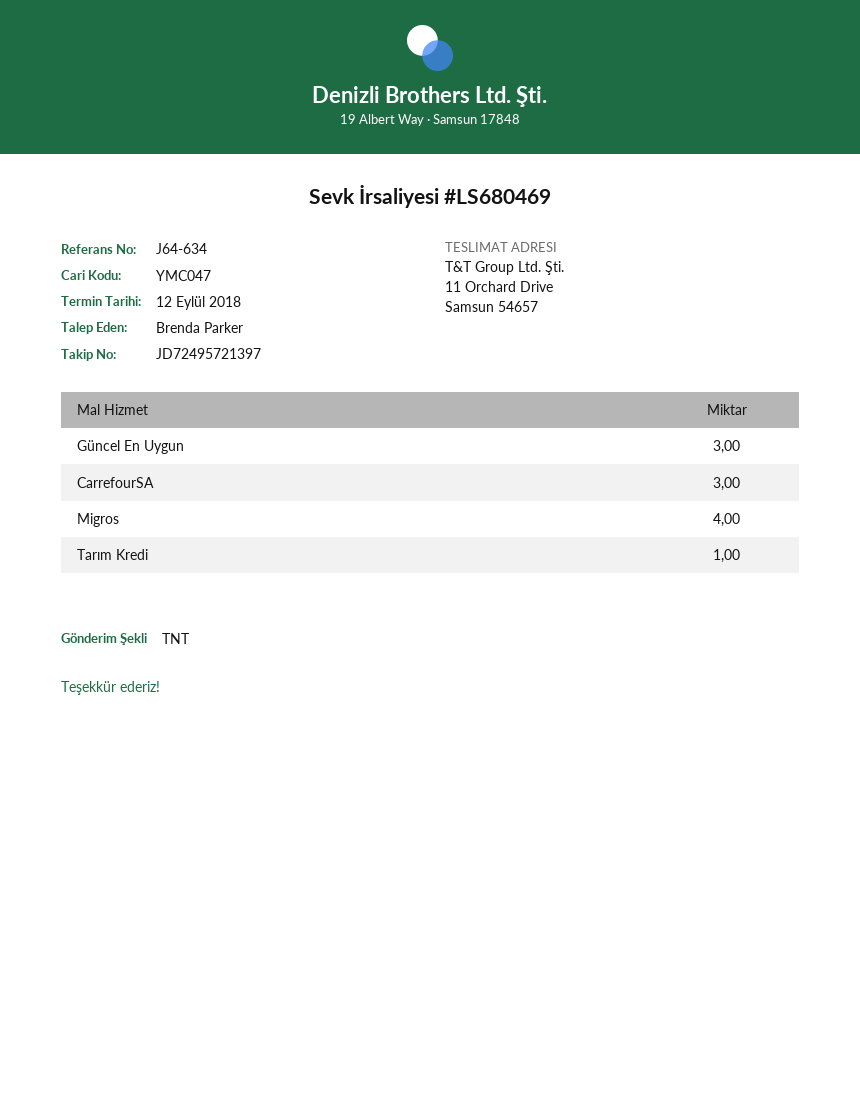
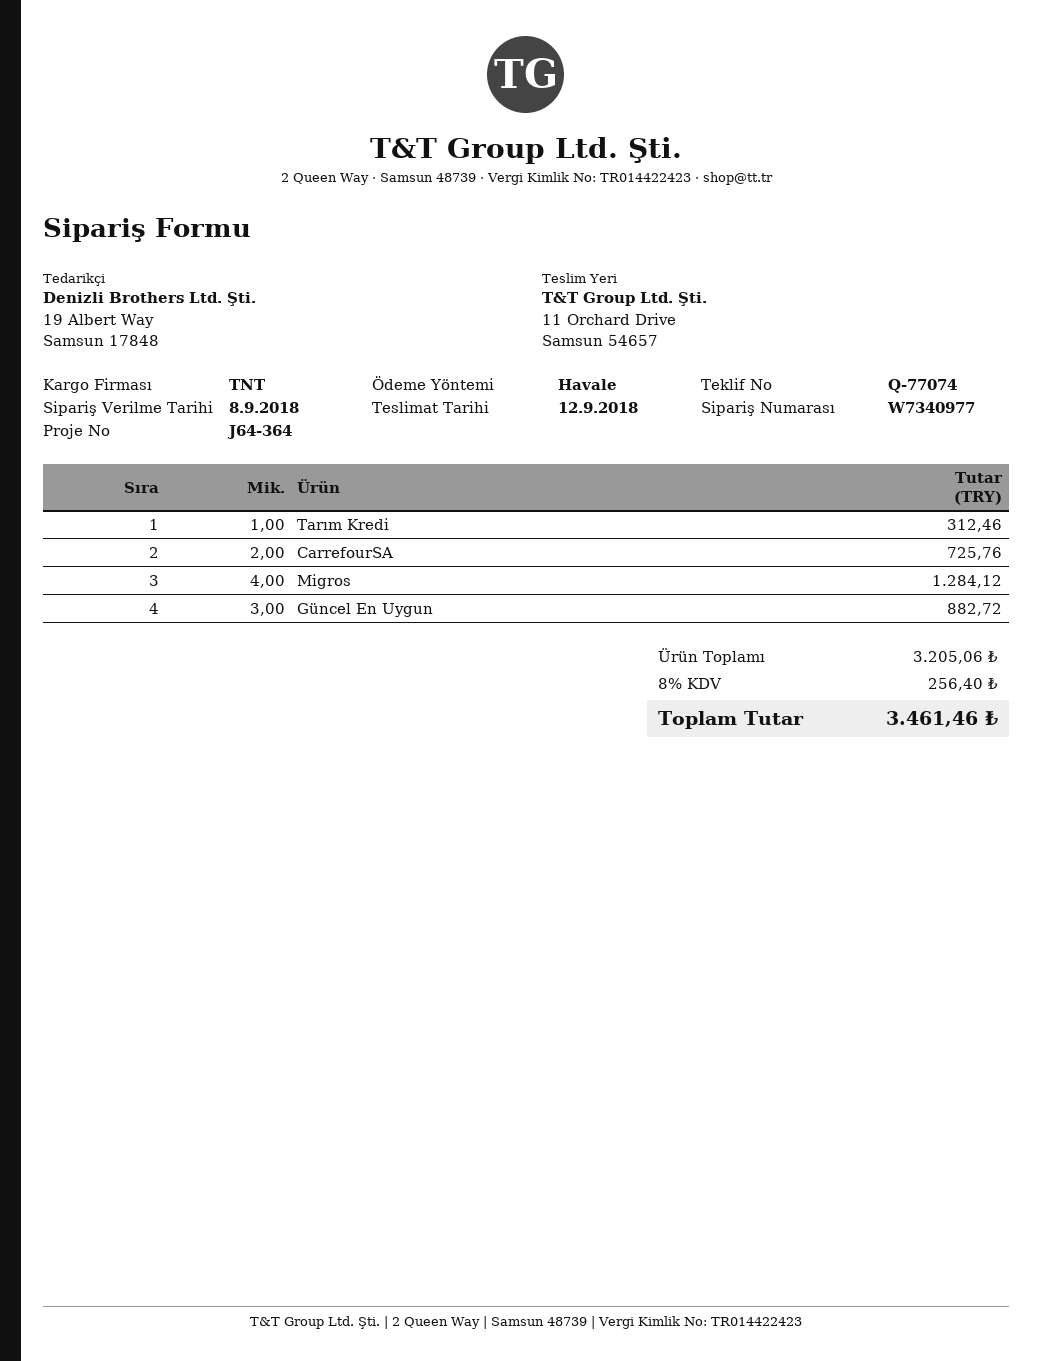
reference: J64-634 -> J64-364
CarrefourSA: 3 -> 2

